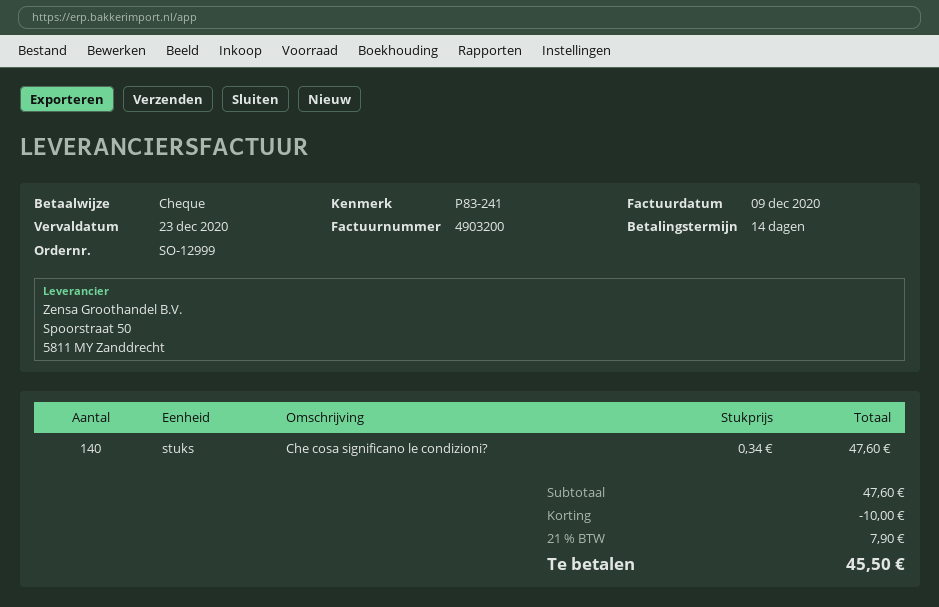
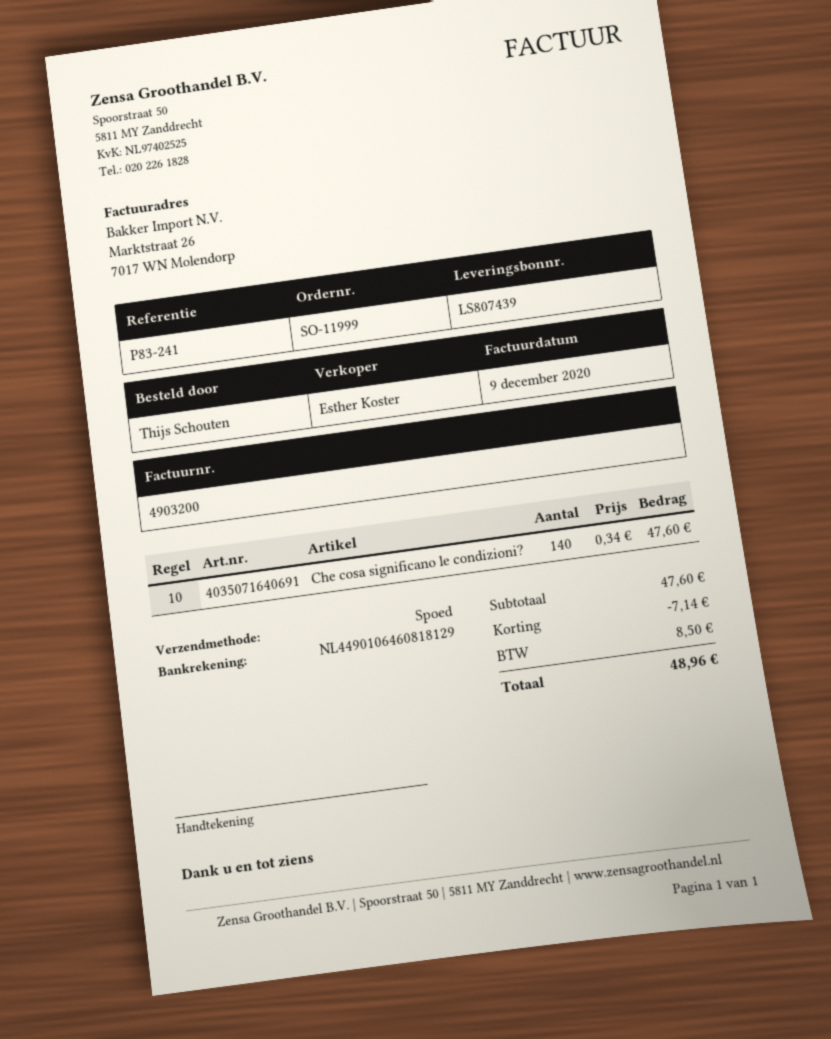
order number: SO-12999 -> SO-11999
discount: 10.00 -> 7.14
tax: 7.90 -> 8.50
total: 45.50 -> 48.96

